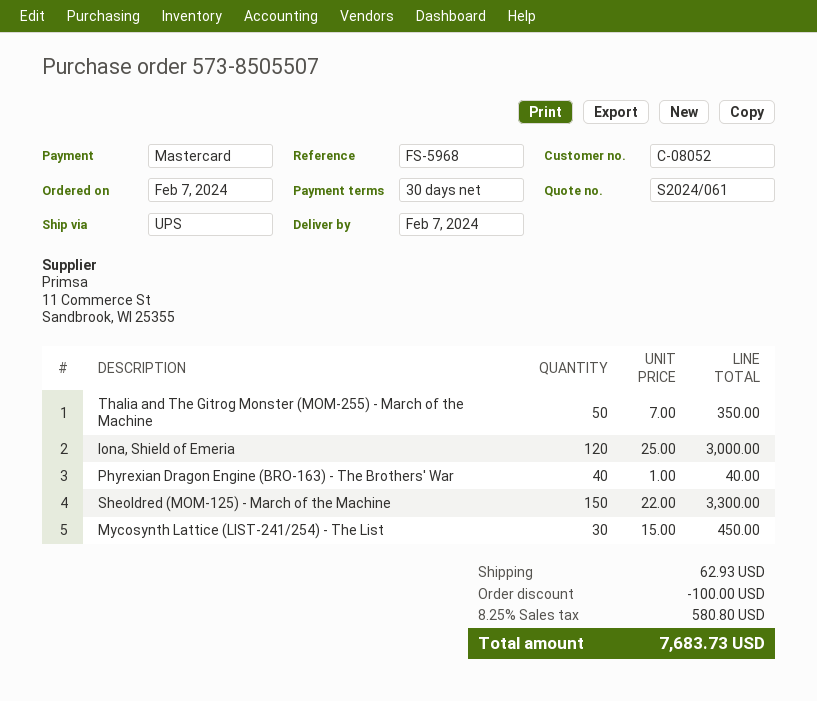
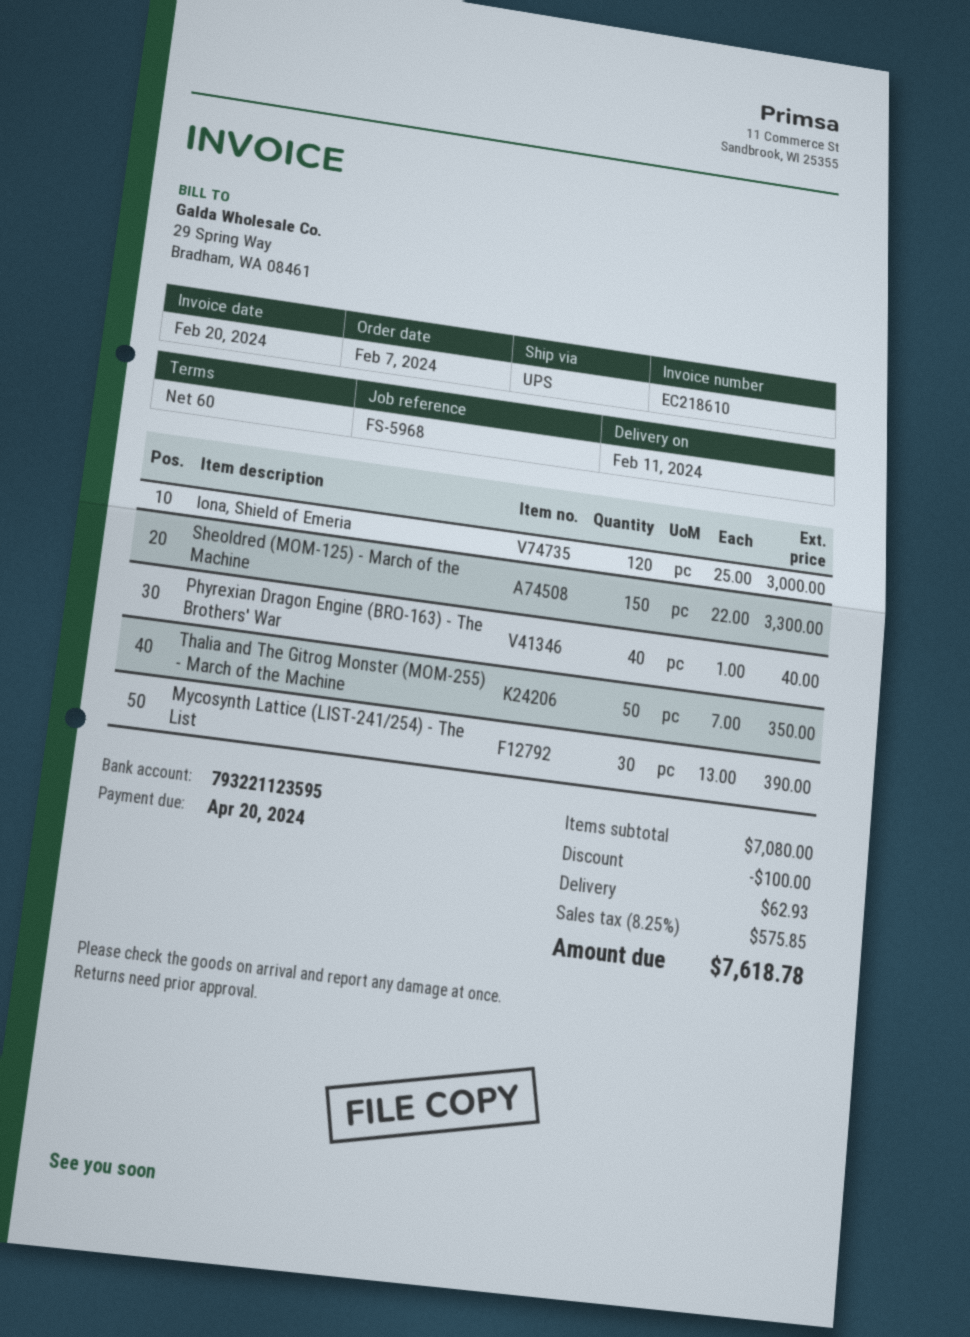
delivery date: 2024-02-07 -> 2024-02-11
payment terms: 30 days -> 60 days
Mycosynth Lattice (LIST-241/254) - The List: 30 x 15.00 = 450.00 -> 30 x 13.00 = 390.00
tax: 8.25% = 580.80 -> 8.25% = 575.85
total: 7683.73 -> 7618.78

